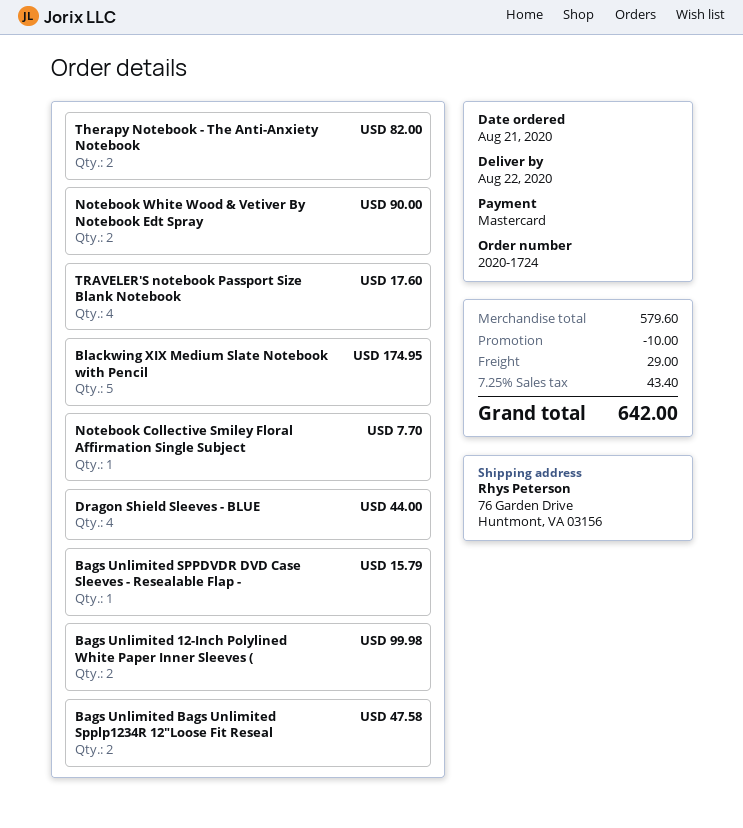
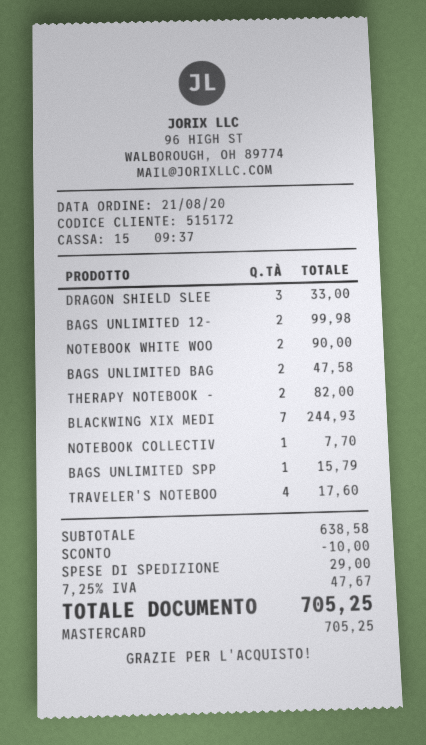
Blackwing XIX Medium Slate Notebook with Pencil: 5 for 174.95 -> 7 for 244.93
Dragon Shield Sleeves - BLUE: 4 for 44.00 -> 3 for 33.00
subtotal: 579.60 -> 638.58
tax: 7.25% = 43.40 -> 7.25% = 47.67
total: 642.00 -> 705.25

